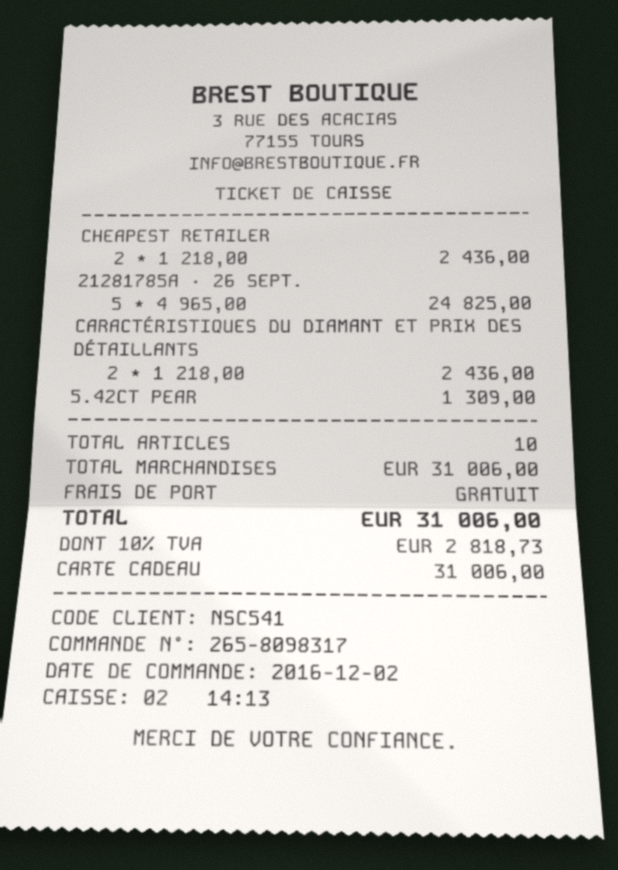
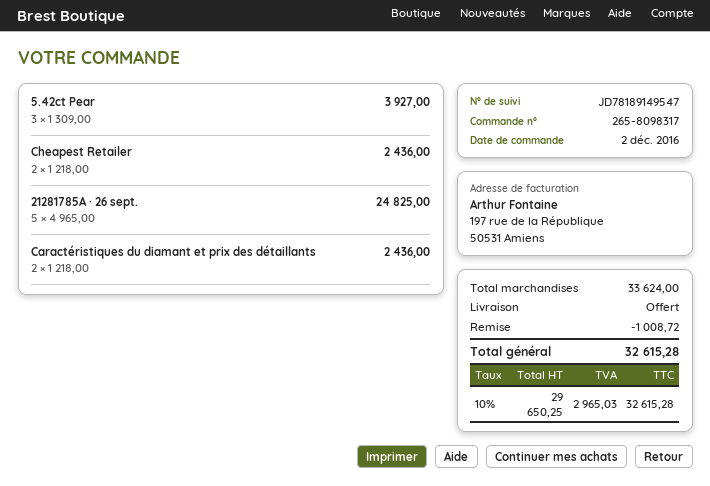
5.42CT PEAR: 1 x 1309.00 = 1309.00 -> 3 x 1309.00 = 3927.00
subtotal: 31006.00 -> 33624.00
discount: none -> 1008.72
tax: 10% = 2818.73 -> 10% = 2965.03
total: 31006.00 -> 32615.28

